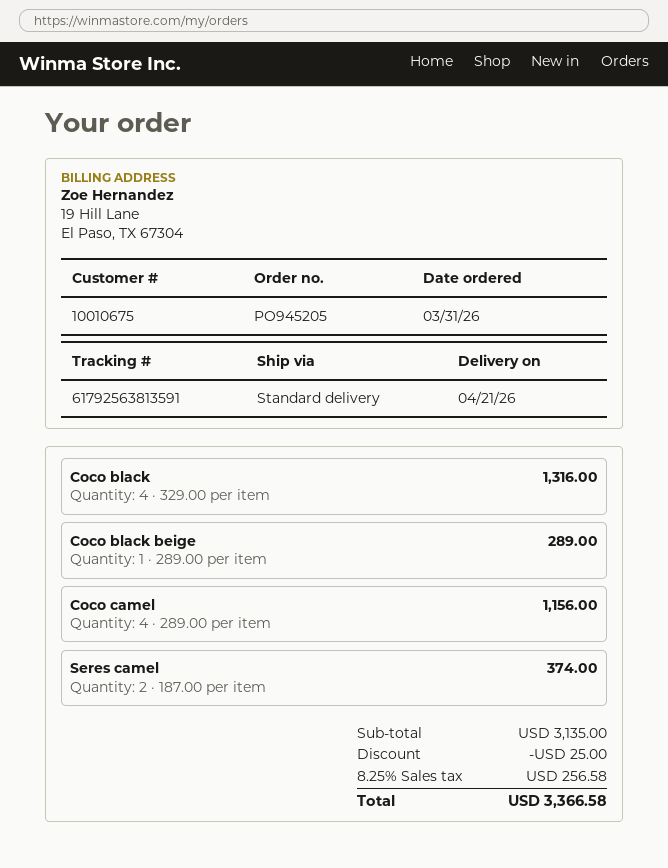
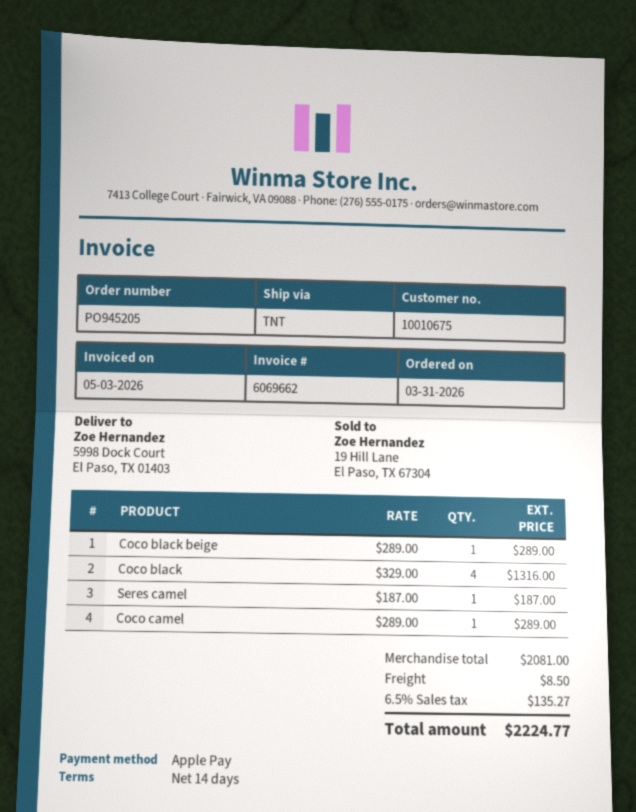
shipping method: standard -> TNT
Coco camel: 4 x 289.00 = 1156.00 -> 1 x 289.00 = 289.00
Seres camel: 2 x 187.00 = 374.00 -> 1 x 187.00 = 187.00
subtotal: 3135.00 -> 2081.00
discount: 25.00 -> none
shipping: none -> 8.50
tax: 8.25% = 256.58 -> 6.5% = 135.27
total: 3366.58 -> 2224.77

